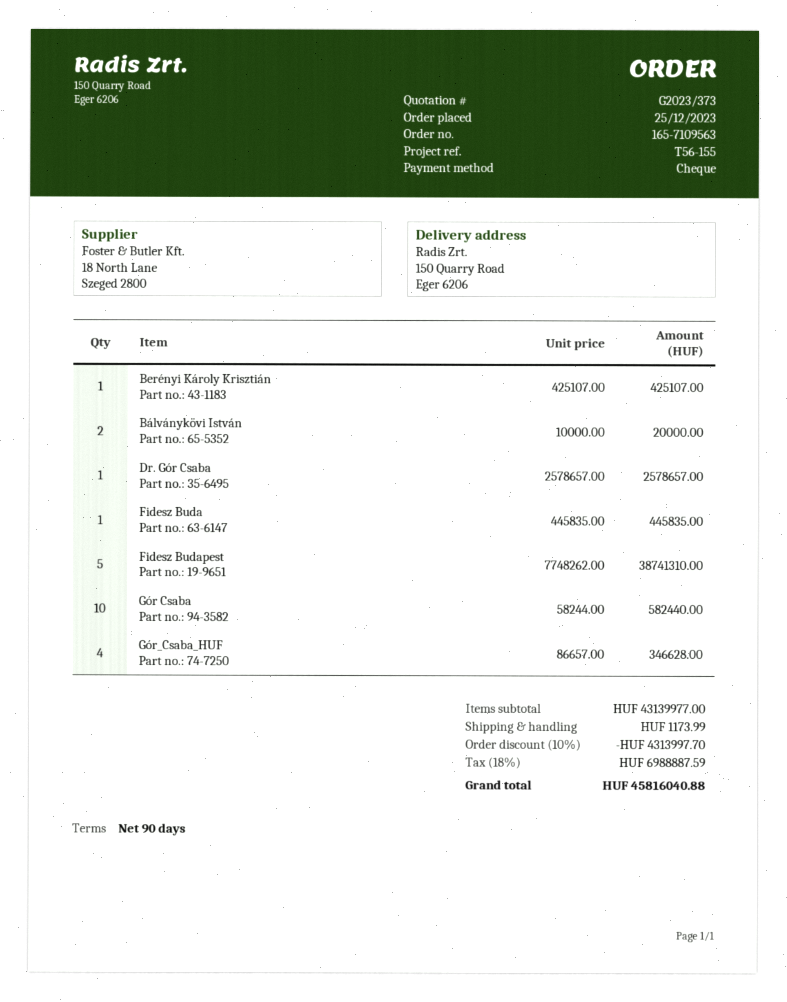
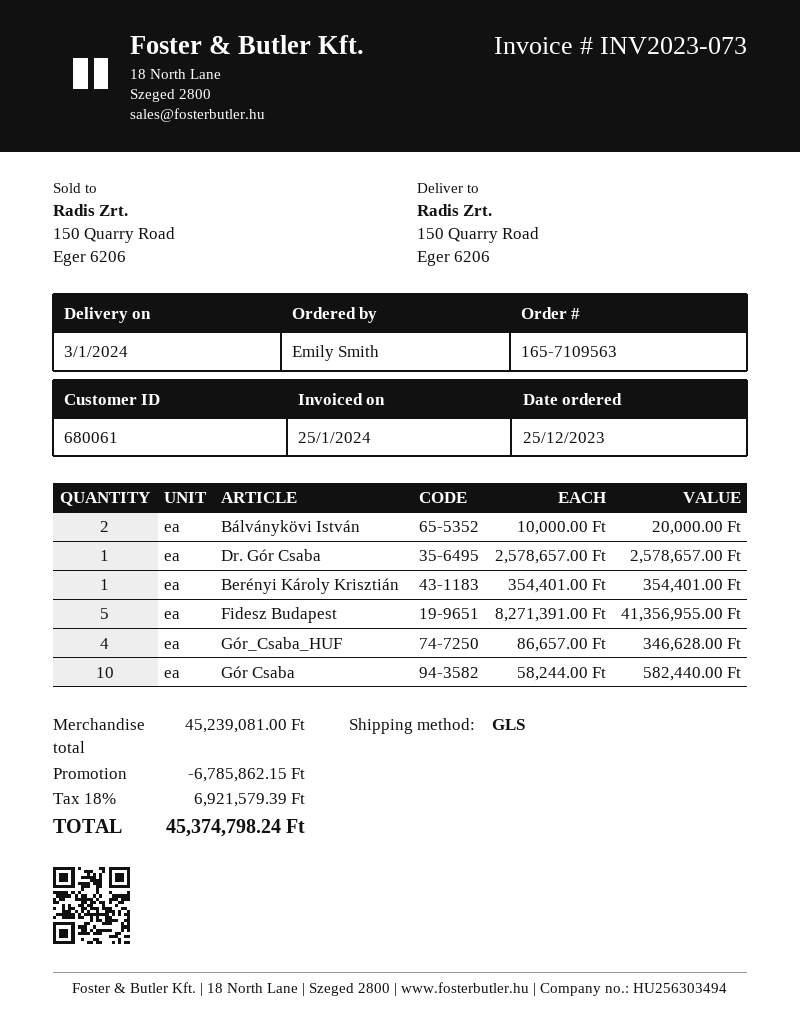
Berényi Károly Krisztián: 1 x 425107.00 = 425107.00 -> 1 x 354401.00 = 354401.00
Fidesz Buda: 1 x 445835.00 = 445835.00 -> none
Fidesz Budapest: 5 x 7748262.00 = 38741310.00 -> 5 x 8271391.00 = 41356955.00
subtotal: 43139977.00 -> 45239081.00
discount: 4313997.70 -> 6785862.15
shipping: 1173.99 -> none
tax: 18% = 6988887.59 -> 18% = 6921579.39
total: 45816040.88 -> 45374798.24

